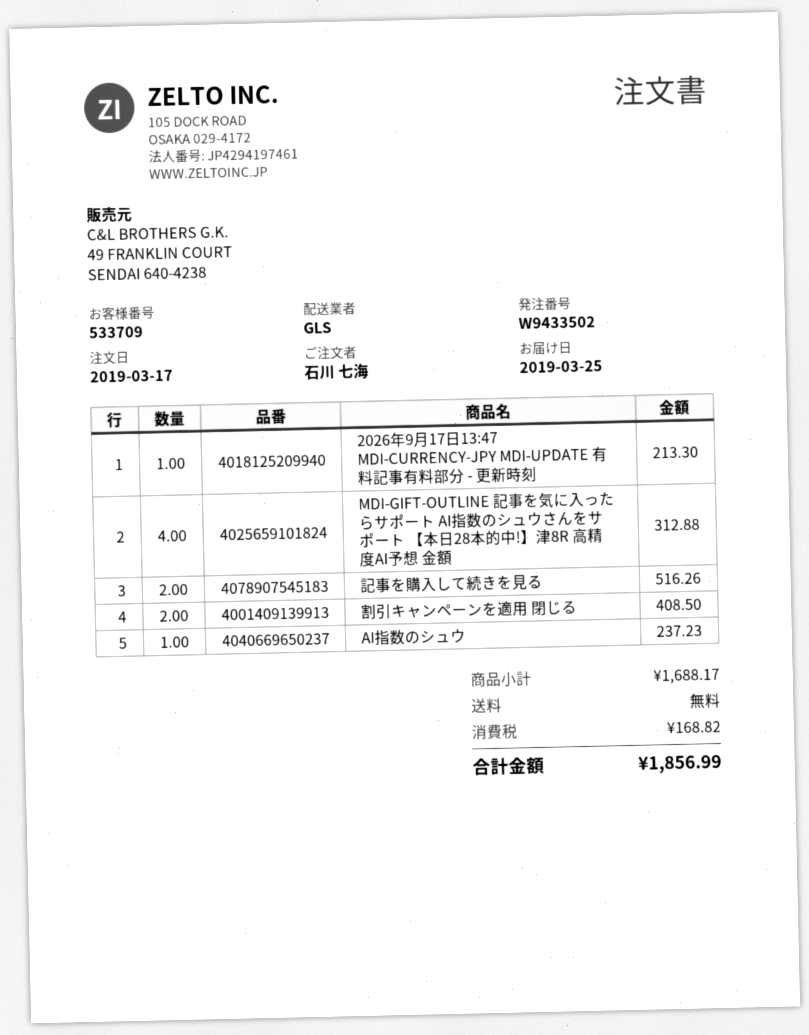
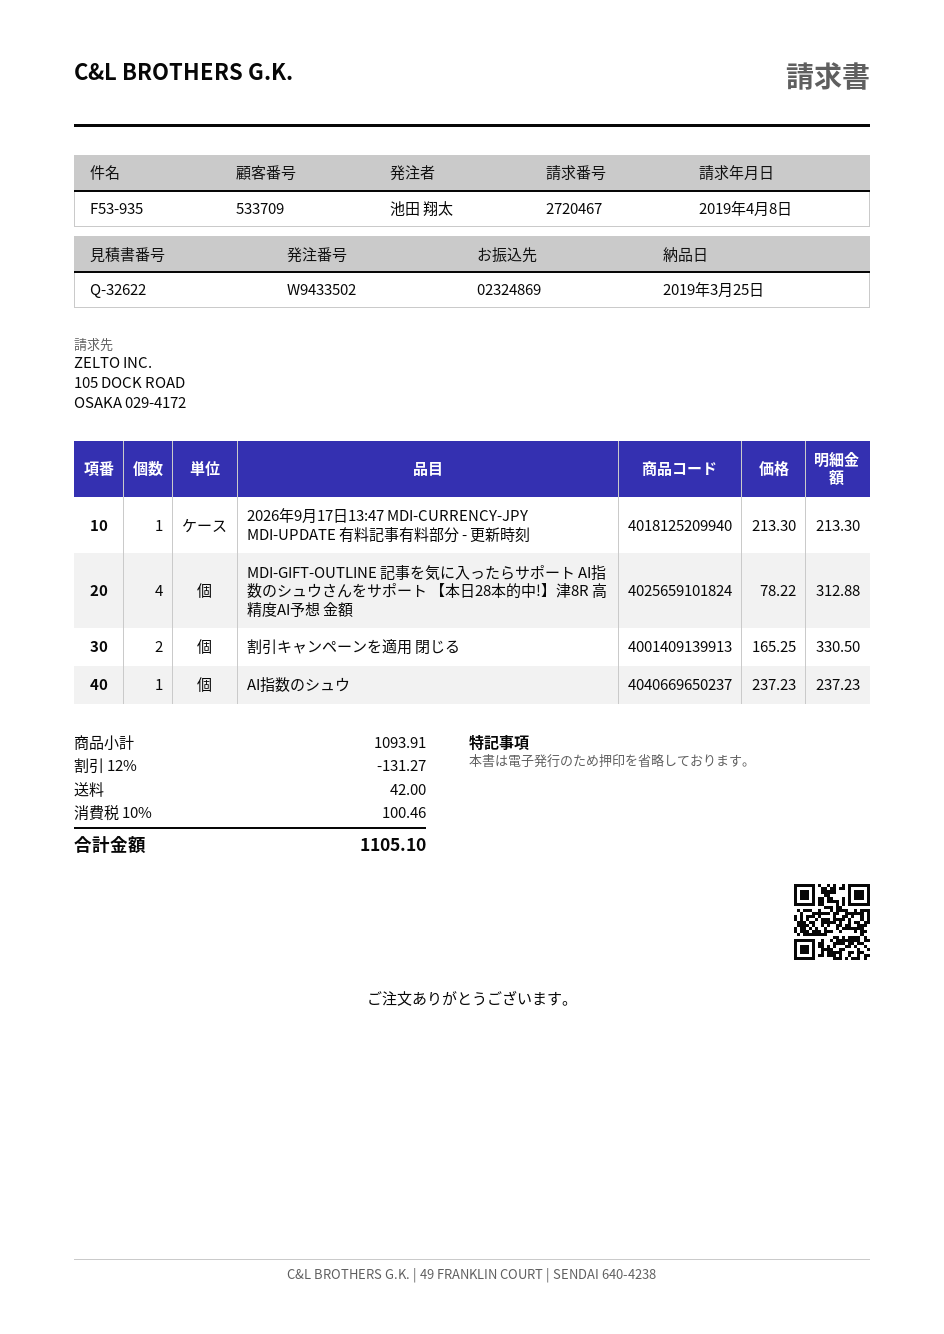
ordered by: 石川 七海 -> 池田 翔太
記事を購入して続きを見る: 2 for 516.26 -> none
割引キャンペーンを適用 閉じる: 2 for 408.50 -> 2 for 330.50
subtotal: 1688.17 -> 1093.91
discount: none -> 12% = 131.27
shipping: 0.00 -> 42.00
tax: 168.82 -> 100.46
total: 1856.99 -> 1105.10

